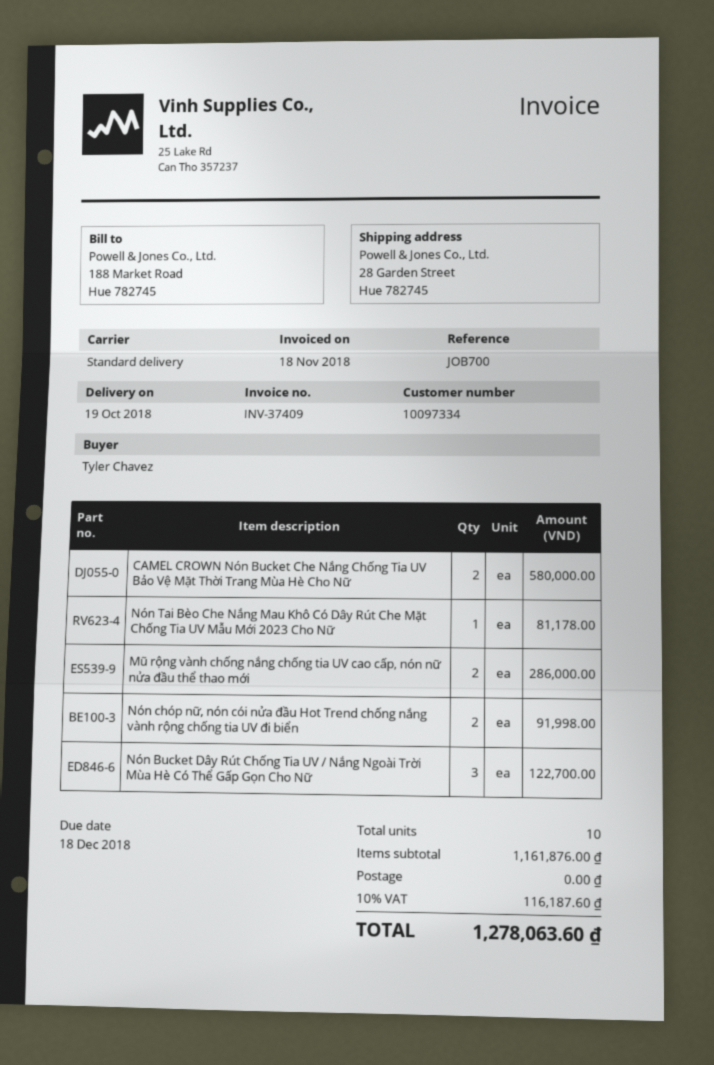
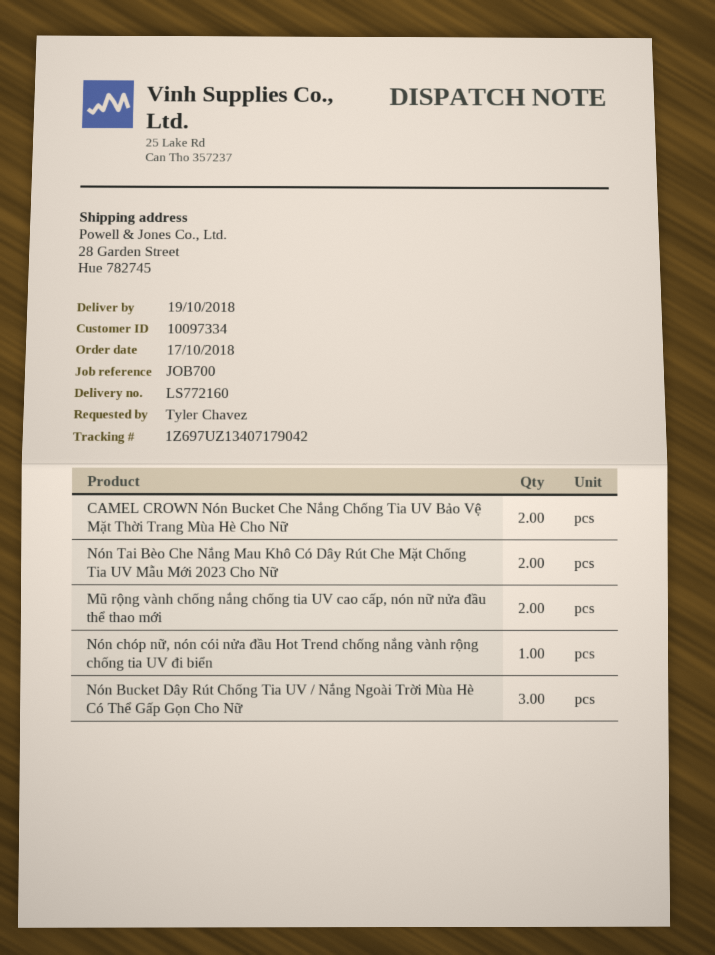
Nón Tai Bèo Che Nắng Mau Khô Có Dây Rút Che Mặt Chống Tia UV Mẫu Mới 2023 Cho Nữ: 1 -> 2
Nón chóp nữ, nón cói nửa đầu Hot Trend chống nắng vành rộng chống tia UV đi biển: 2 -> 1

